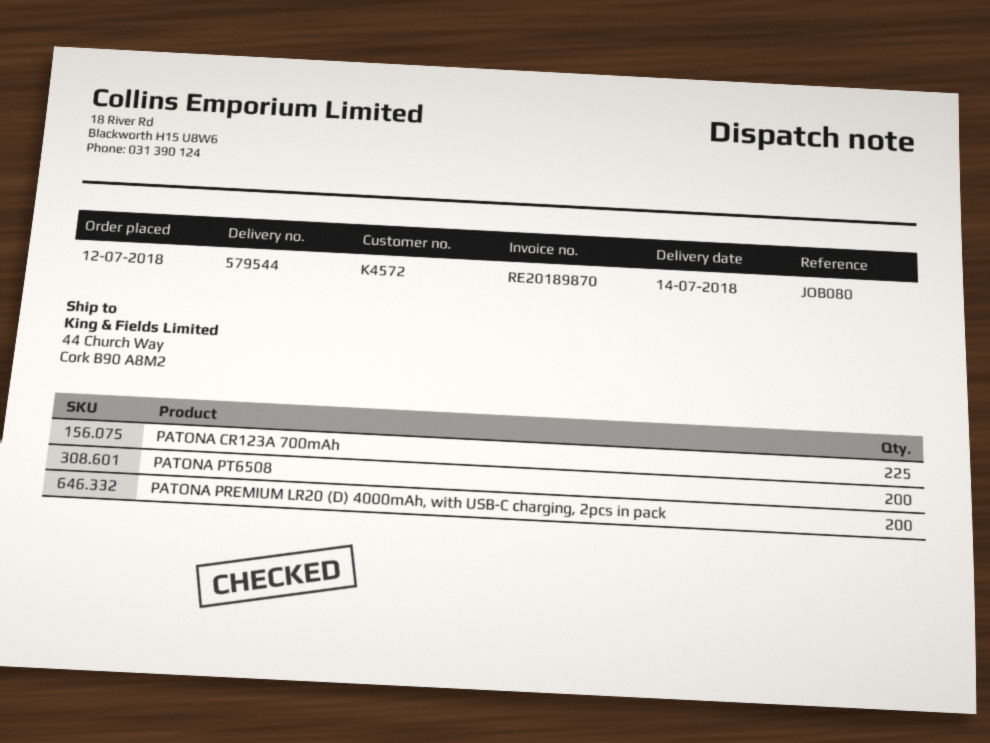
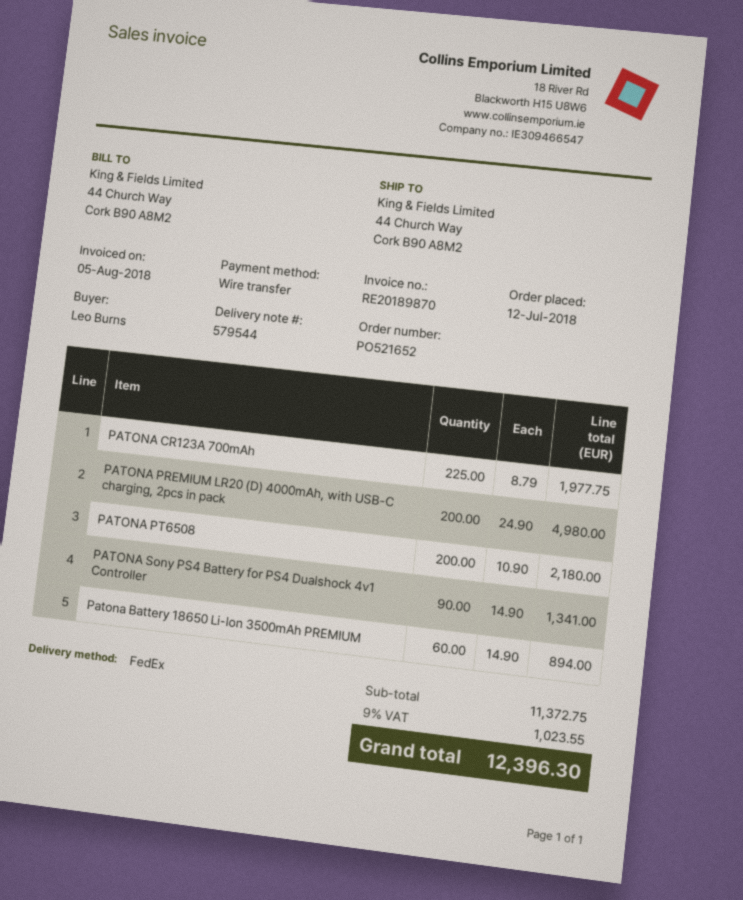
PATONA Sony PS4 Battery for PS4 Dualshock 4v1 Controller: none -> 90
Patona Battery 18650 Li-lon 3500mAh PREMIUM: none -> 60

